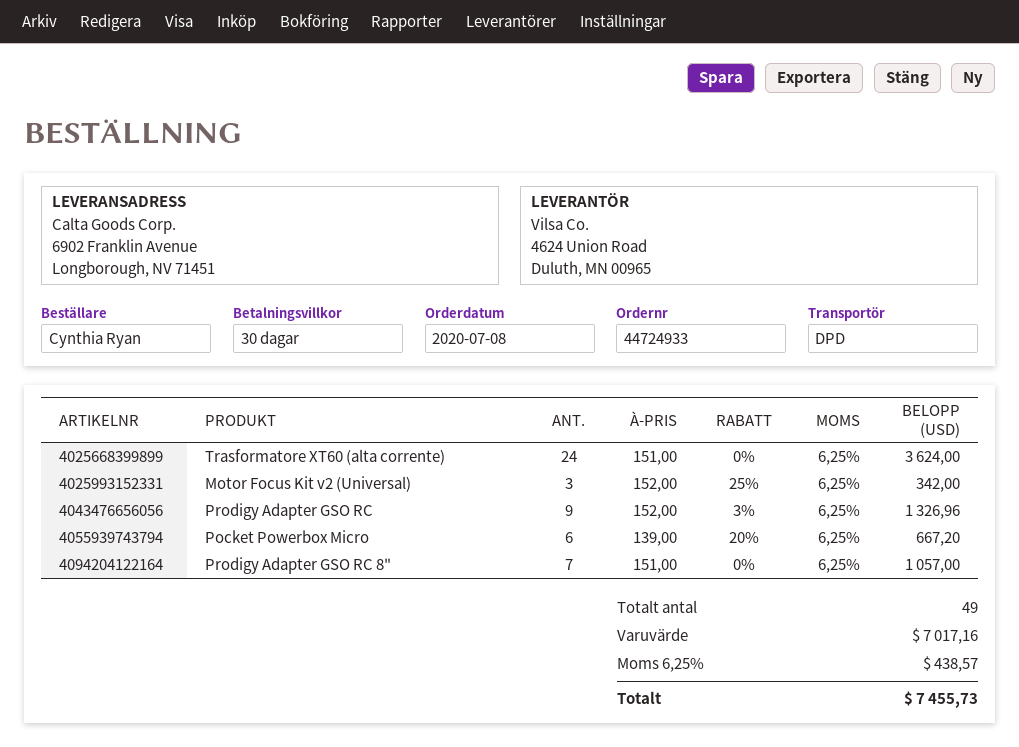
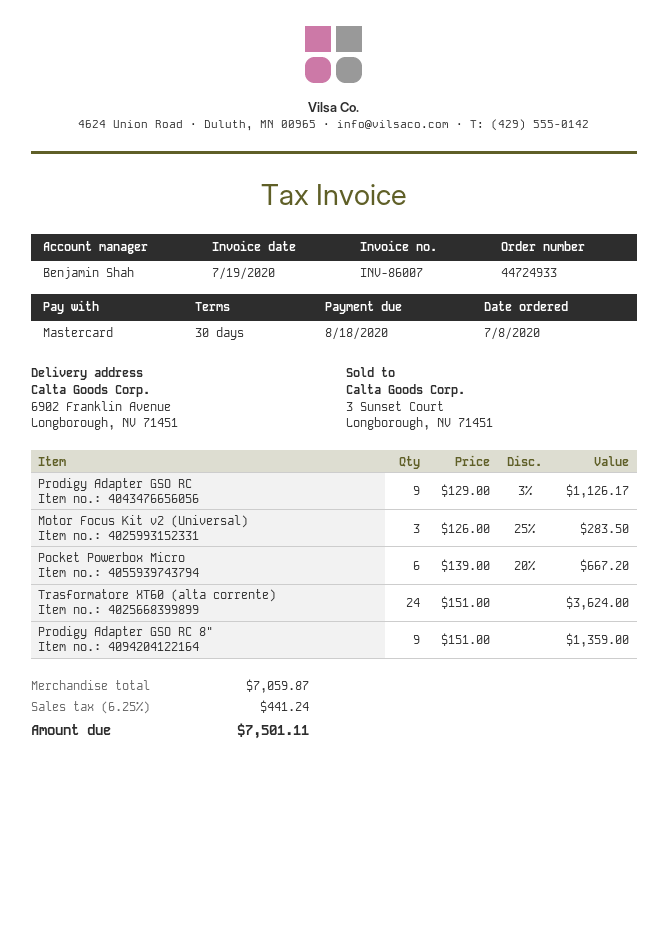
Motor Focus Kit v2 (Universal): 3 x 152.00 - 25% = 342.00 -> 3 x 126.00 - 25% = 283.50
Prodigy Adapter GSO RC: 9 x 152.00 - 3% = 1326.96 -> 9 x 129.00 - 3% = 1126.17
Prodigy Adapter GSO RC 8": 7 x 151.00 = 1057.00 -> 9 x 151.00 = 1359.00
subtotal: 7017.16 -> 7059.87
tax: 6.25% = 438.57 -> 6.25% = 441.24
total: 7455.73 -> 7501.11

